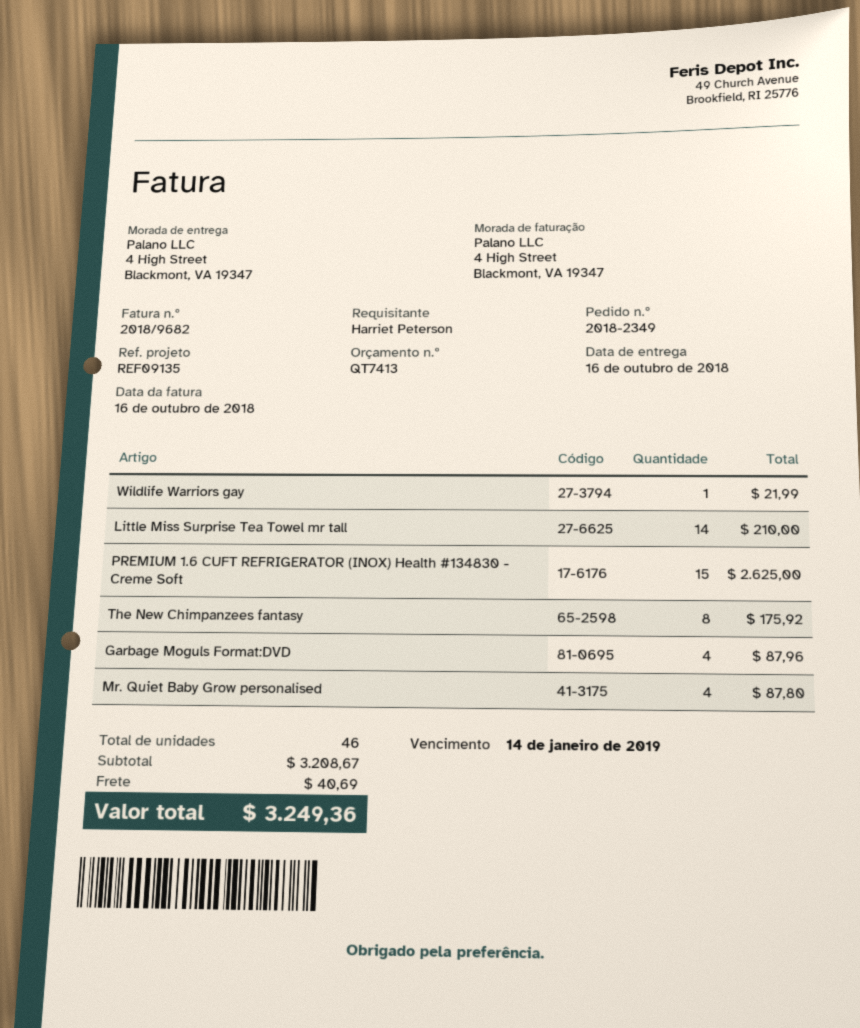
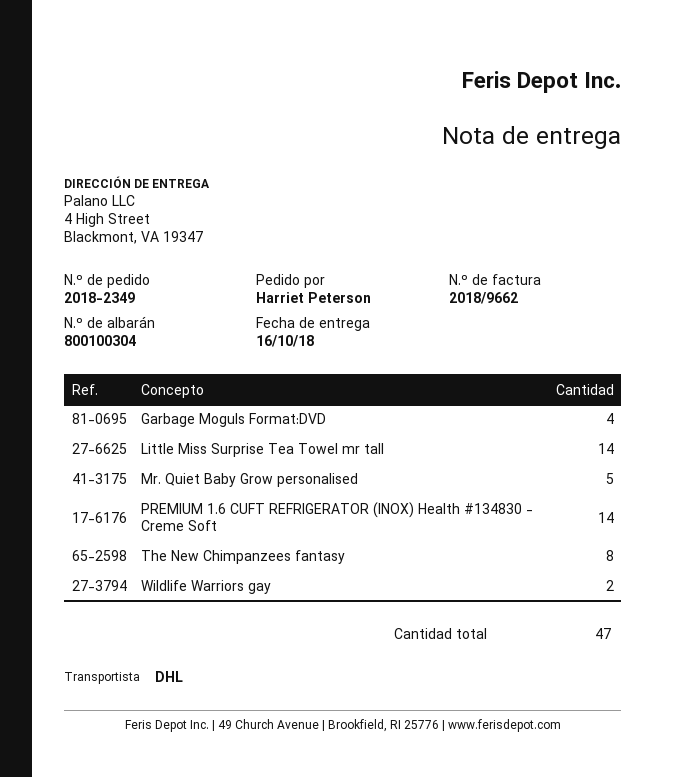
invoice number: 2018/9682 -> 2018/9662
Wildlife Warriors gay: 1 -> 2
PREMIUM 1.6 CUFT REFRIGERATOR (INOX) Health #134830 - Creme Soft: 15 -> 14
Mr. Quiet Baby Grow personalised: 4 -> 5
total quantity: 46 -> 47

